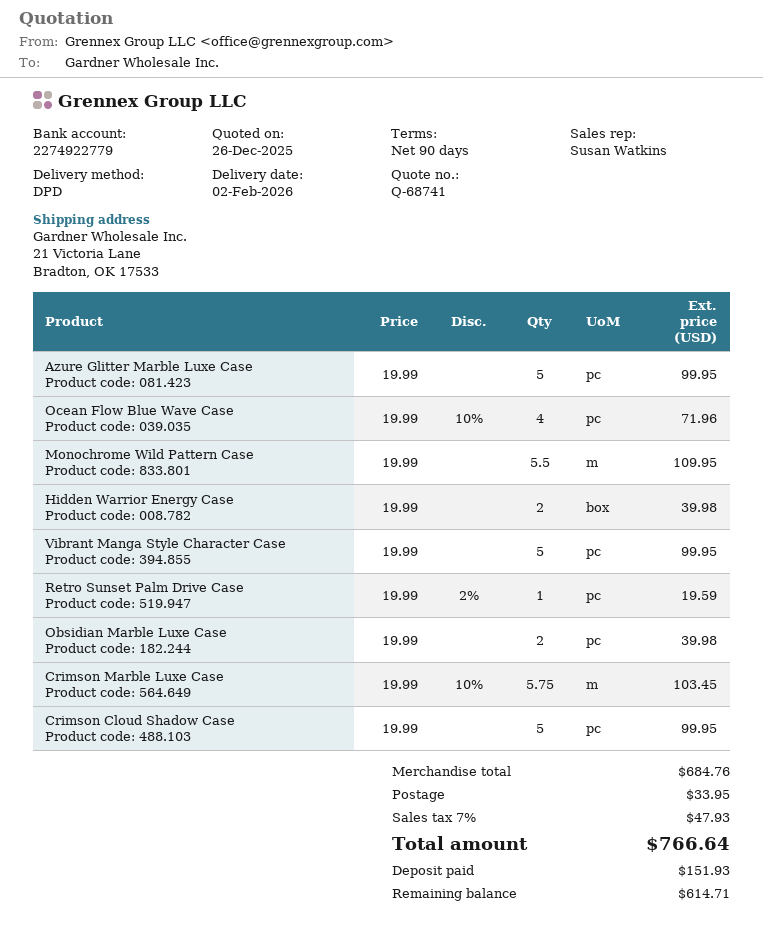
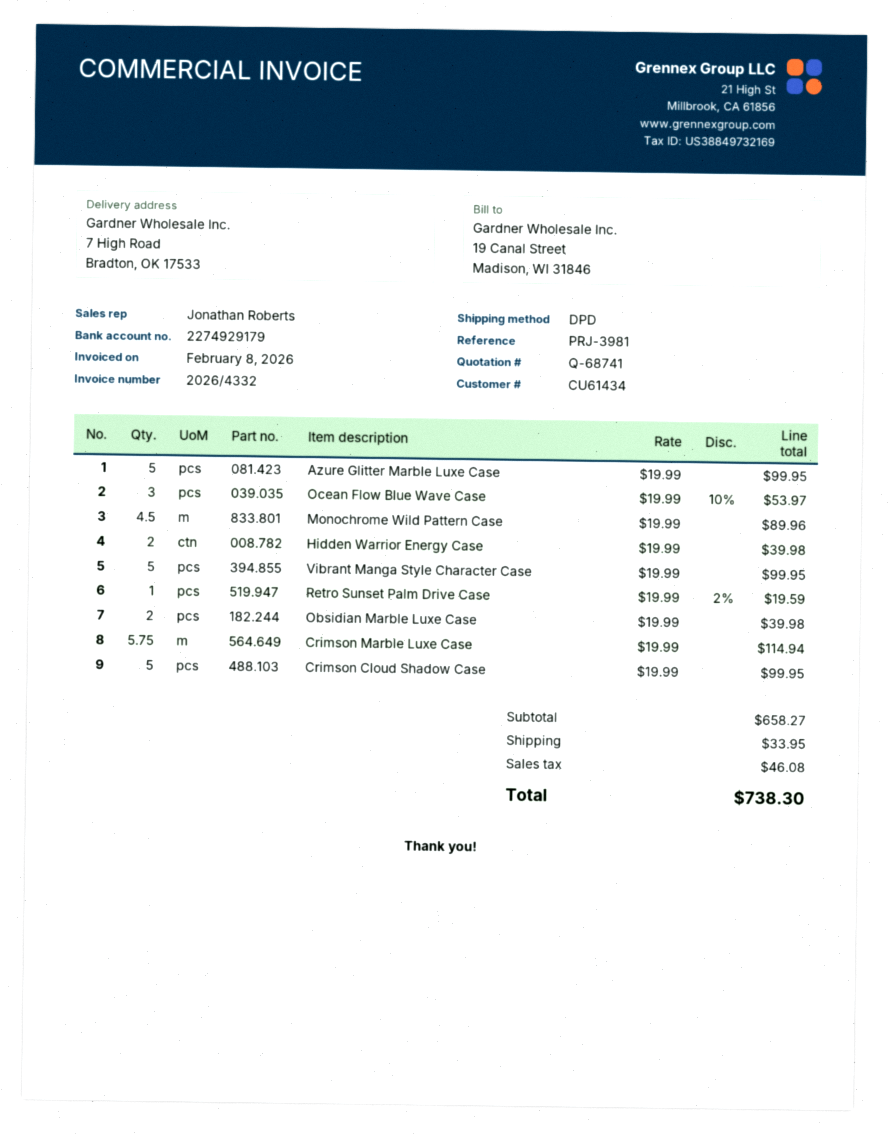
sales rep: Susan Watkins -> Jonathan Roberts
bank account: 2274922779 -> 2274929179
ship to: 21 Victoria Lane, Bradton, OK 17533 -> 7 High Road, Bradton, OK 17533
Ocean Flow Blue Wave Case: 4 x 19.99 - 10% = 71.96 -> 3 x 19.99 - 10% = 53.97
Monochrome Wild Pattern Case: 5.5 x 19.99 = 109.95 -> 4.5 x 19.99 = 89.96
Crimson Marble Luxe Case: 5.75 x 19.99 - 10% = 103.45 -> 5.75 x 19.99 = 114.94
subtotal: 684.76 -> 658.27
tax: 47.93 -> 46.08
total: 766.64 -> 738.30

